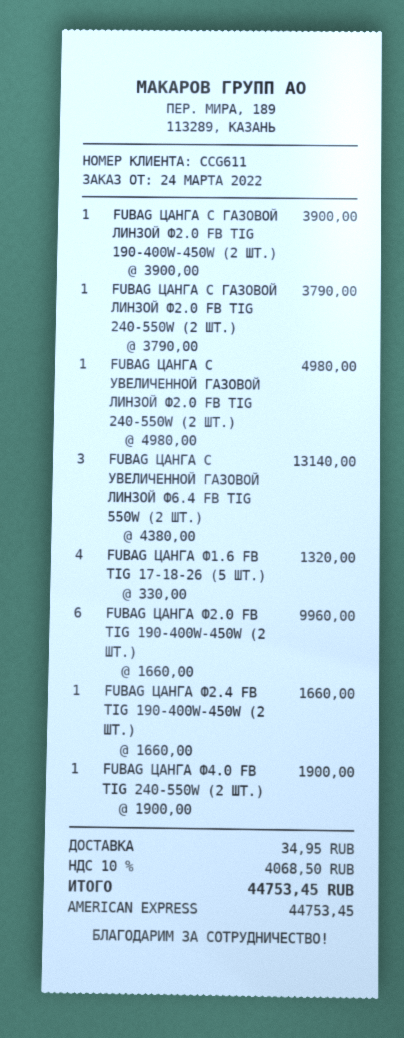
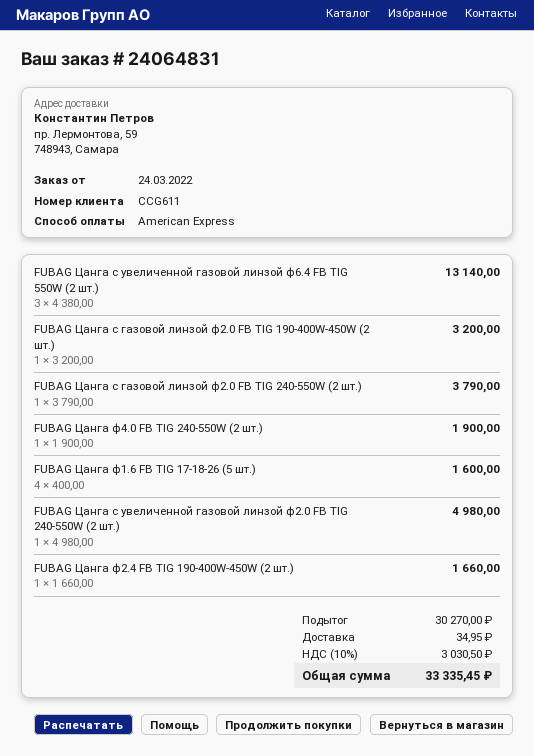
FUBAG ЦАНГА C ГАЗОВОЙ ЛИНЗОЙ Ф2.0 FB TIG 190-400W-450W (2 ШТ.): 1 x 3900.00 = 3900.00 -> 1 x 3200.00 = 3200.00
FUBAG ЦАНГА Ф1.6 FB TIG 17-18-26 (5 ШТ.): 4 x 330.00 = 1320.00 -> 4 x 400.00 = 1600.00
FUBAG ЦАНГА Ф2.0 FB TIG 190-400W-450W (2 ШТ.): 6 x 1660.00 = 9960.00 -> none
tax: 10% = 4068.50 -> 10% = 3030.50
total: 44753.45 -> 33335.45

